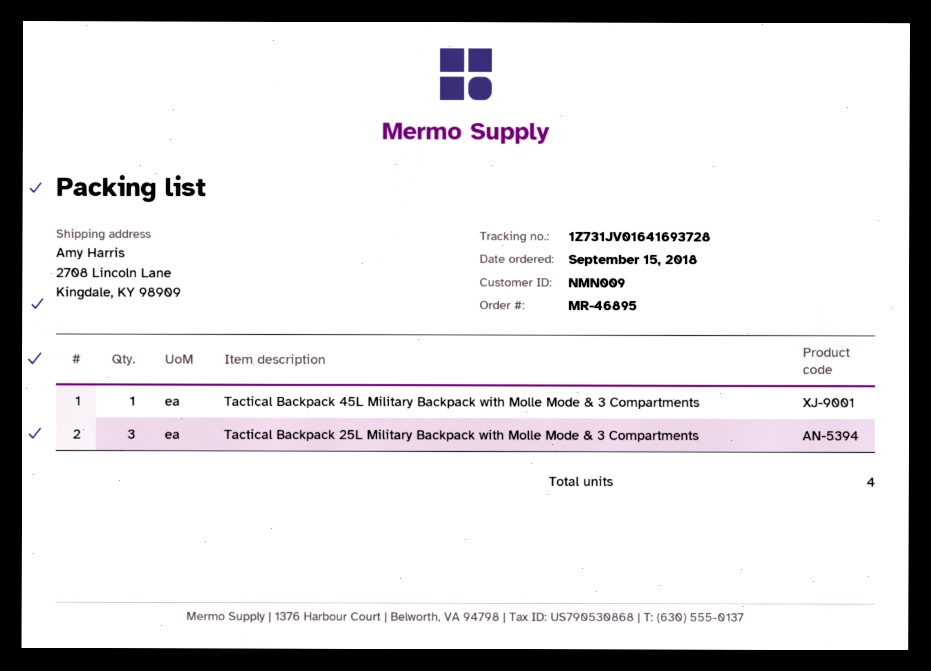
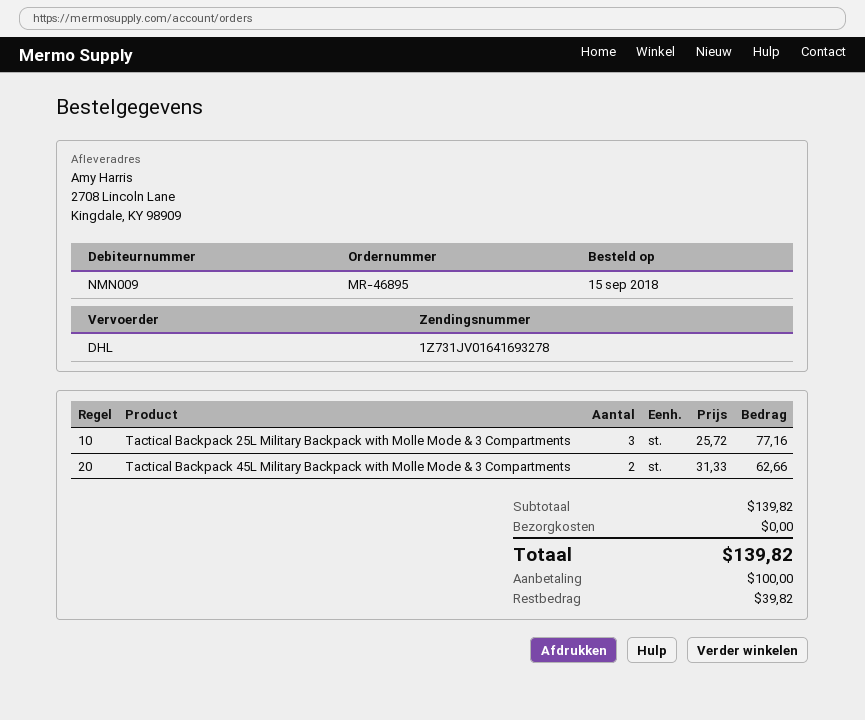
tracking number: 1Z731JV01641693728 -> 1Z731JV01641693278
Tactical Backpack 45L Military Backpack with Molle Mode & 3 Compartments: 1 -> 2

